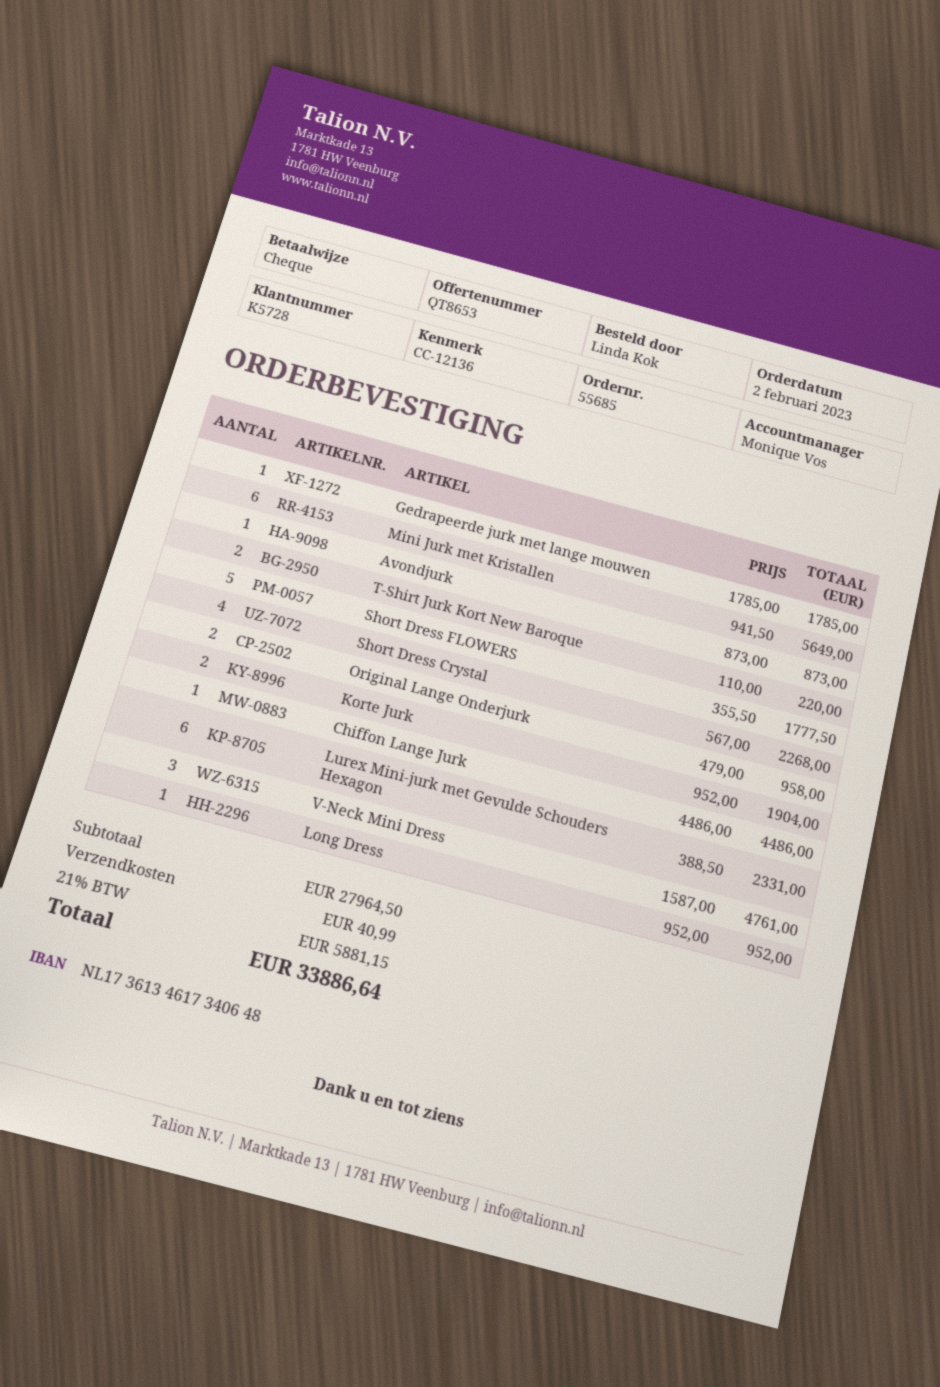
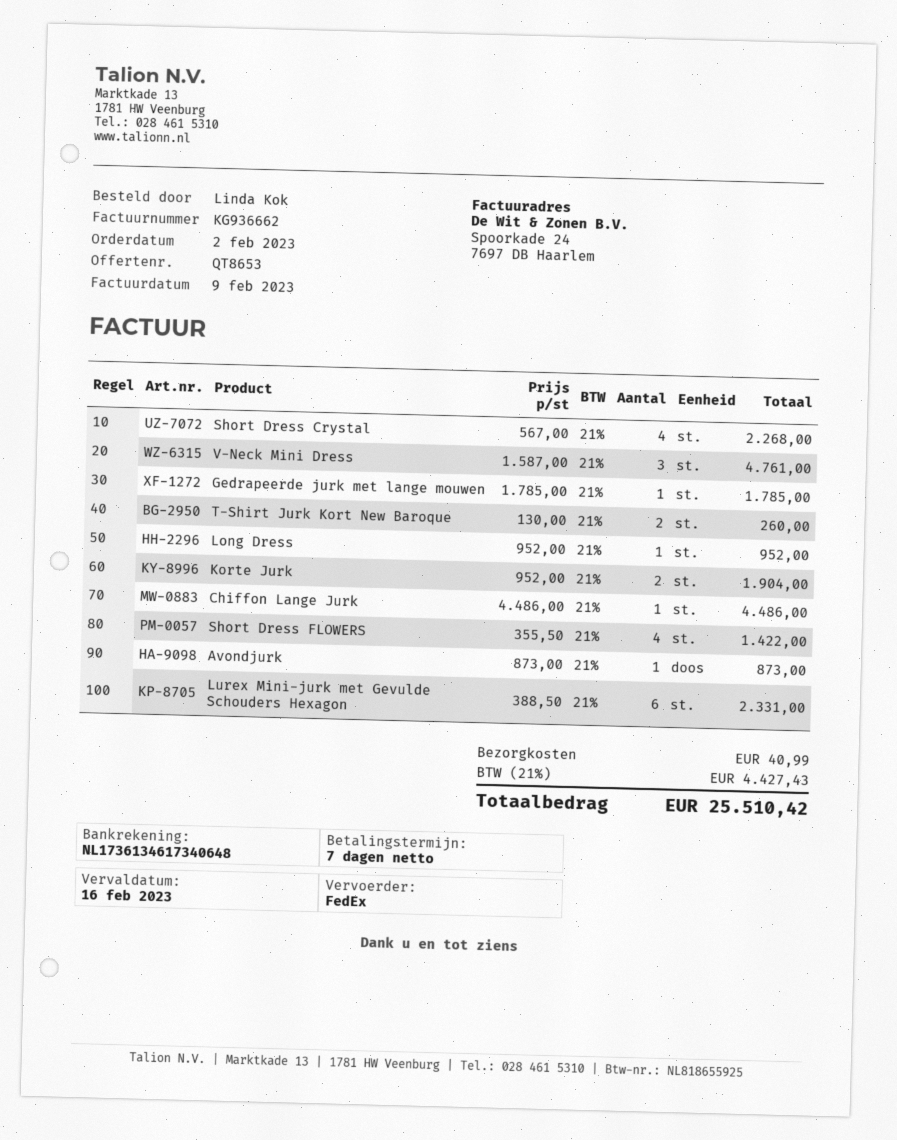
Mini Jurk met Kristallen: 6 x 941.50 = 5649.00 -> none
T-Shirt Jurk Kort New Baroque: 2 x 110.00 = 220.00 -> 2 x 130.00 = 260.00
Short Dress FLOWERS: 5 x 355.50 = 1777.50 -> 4 x 355.50 = 1422.00
Original Lange Onderjurk: 2 x 479.00 = 958.00 -> none
tax: 21% = 5881.15 -> 21% = 4427.43
total: 33886.64 -> 25510.42

